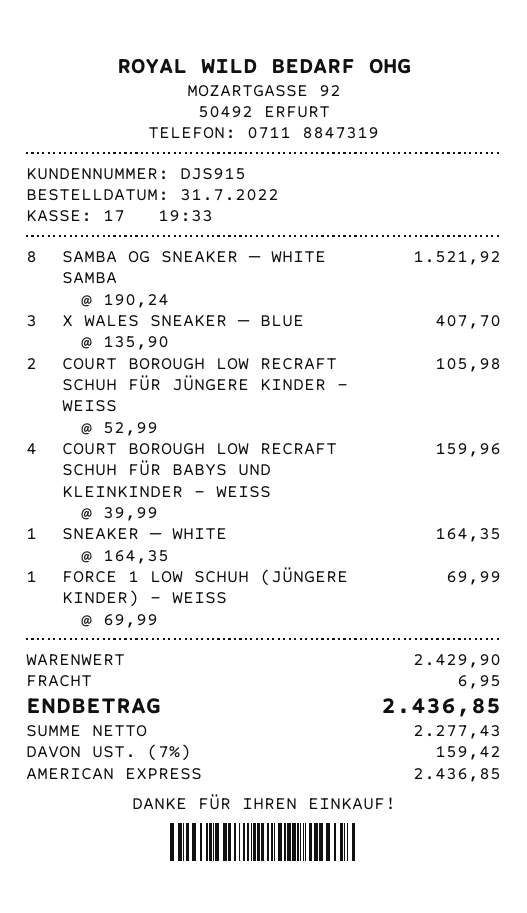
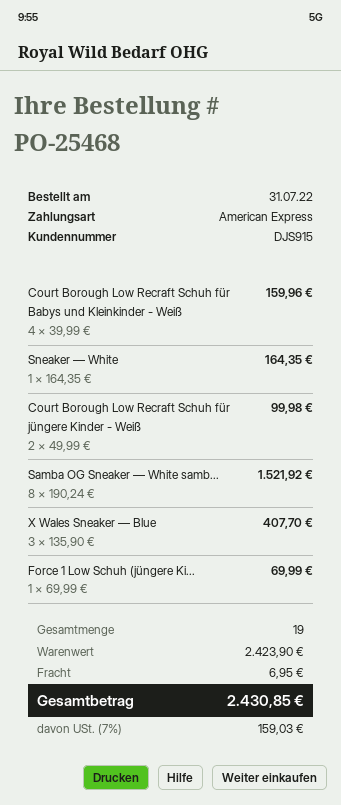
COURT BOROUGH LOW RECRAFT SCHUH FÜR JÜNGERE KINDER - WEISS: 2 x 52.99 = 105.98 -> 2 x 49.99 = 99.98
subtotal: 2429.90 -> 2423.90
tax: 7% = 159.42 -> 7% = 159.03
total: 2436.85 -> 2430.85

